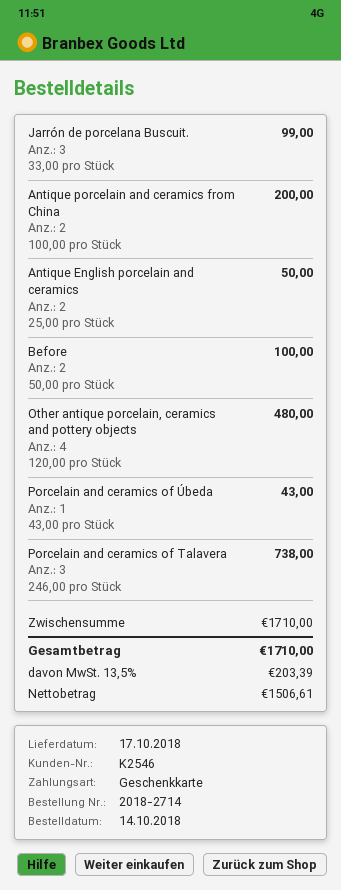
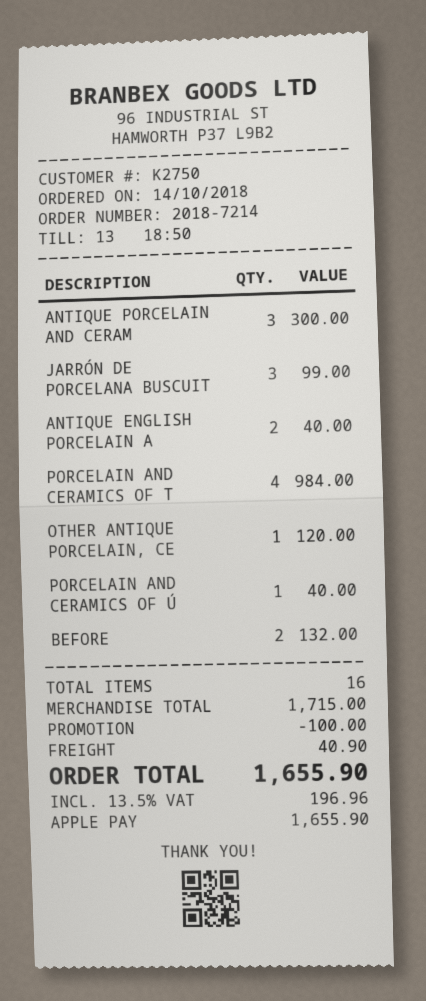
order number: 2018-2714 -> 2018-7214
customer number: K2546 -> K2750
payment method: gift card -> Apple Pay
Antique porcelain and ceramics from China: 2 for 200.00 -> 3 for 300.00
Antique English porcelain and ceramics: 2 for 50.00 -> 2 for 40.00
Before: 2 for 100.00 -> 2 for 132.00
Other antique porcelain, ceramics and pottery objects: 4 for 480.00 -> 1 for 120.00
Porcelain and ceramics of Úbeda: 1 for 43.00 -> 1 for 40.00
Porcelain and ceramics of Talavera: 3 for 738.00 -> 4 for 984.00
subtotal: 1710.00 -> 1715.00
discount: none -> 100.00
shipping: none -> 40.90
tax: 13.5% = 203.39 -> 13.5% = 196.96
total: 1710.00 -> 1655.90

